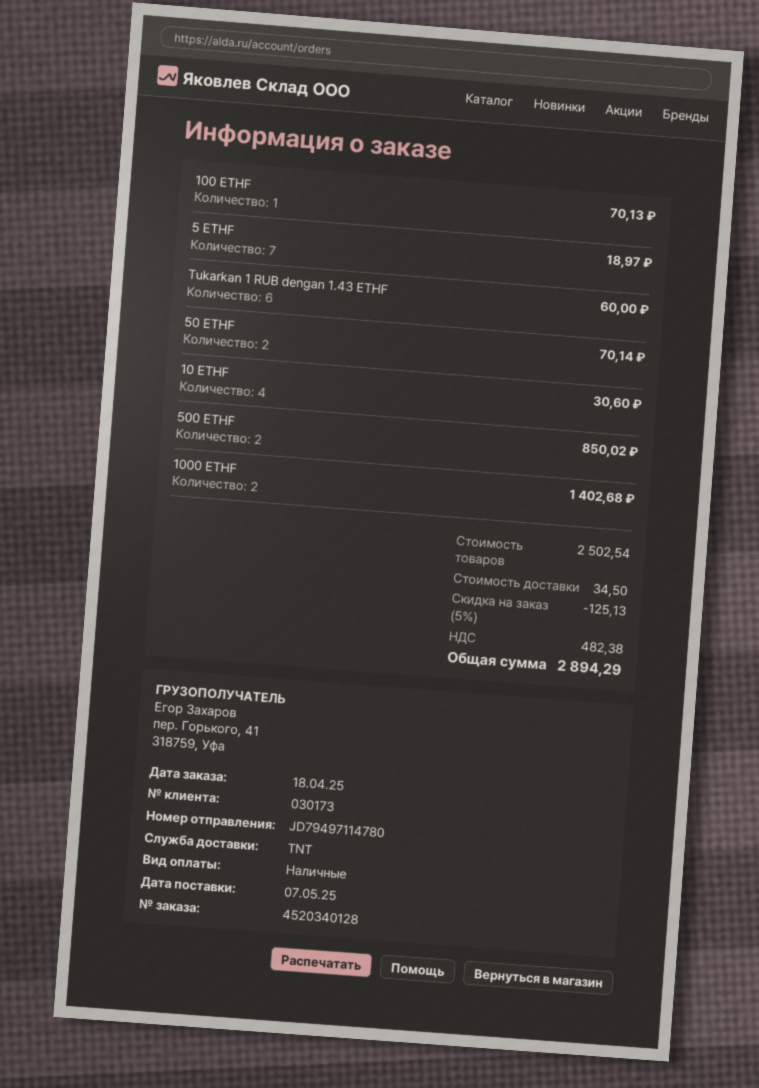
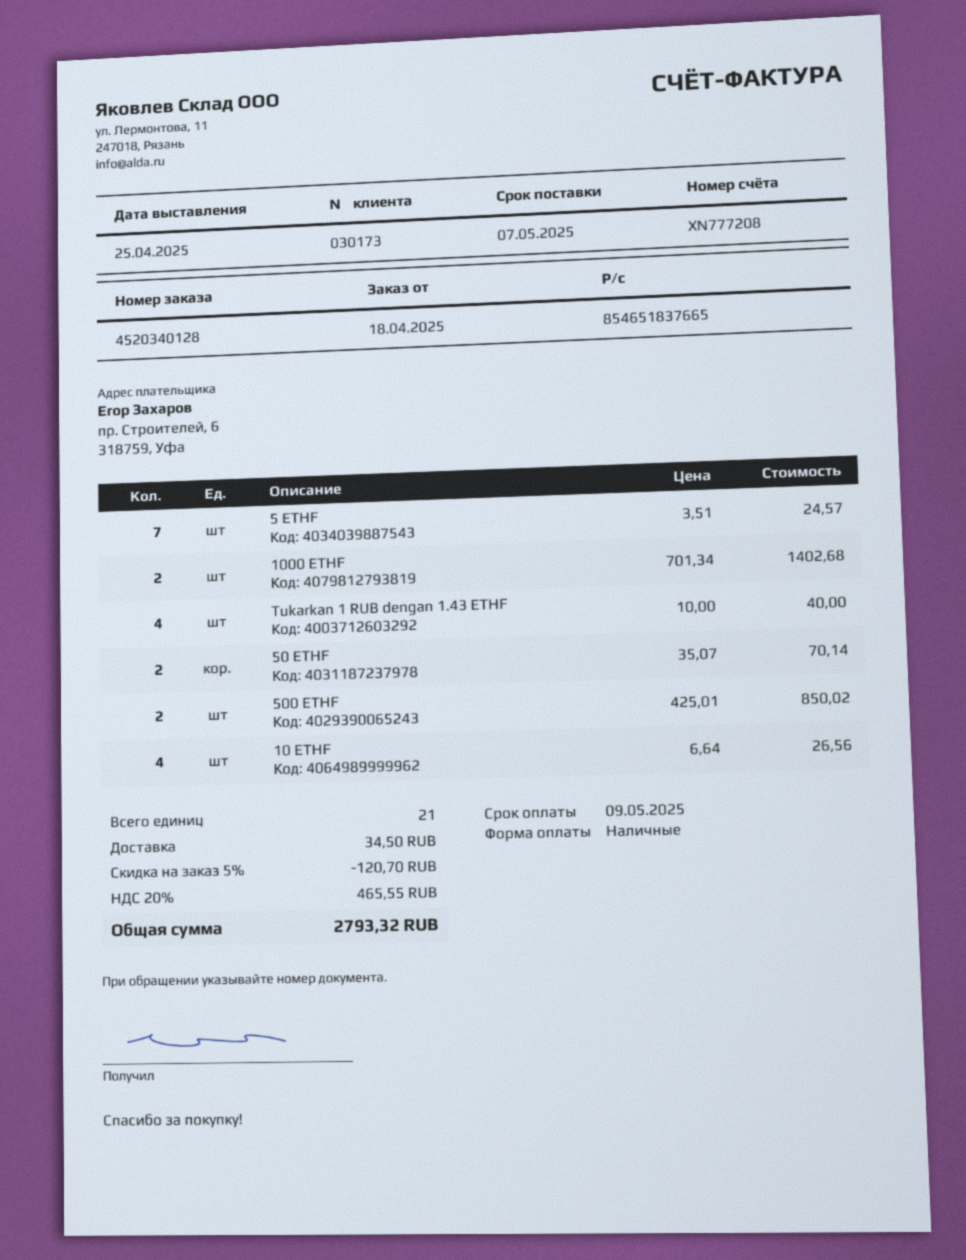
100 ETHF: 1 for 70.13 -> none
5 ETHF: 7 for 18.97 -> 7 for 24.57
Tukarkan 1 RUB dengan 1.43 ETHF: 6 for 60.00 -> 4 for 40.00
10 ETHF: 4 for 30.60 -> 4 for 26.56
discount: 5% = 125.13 -> 5% = 120.70
tax: 482.38 -> 465.55
total: 2894.29 -> 2793.32

